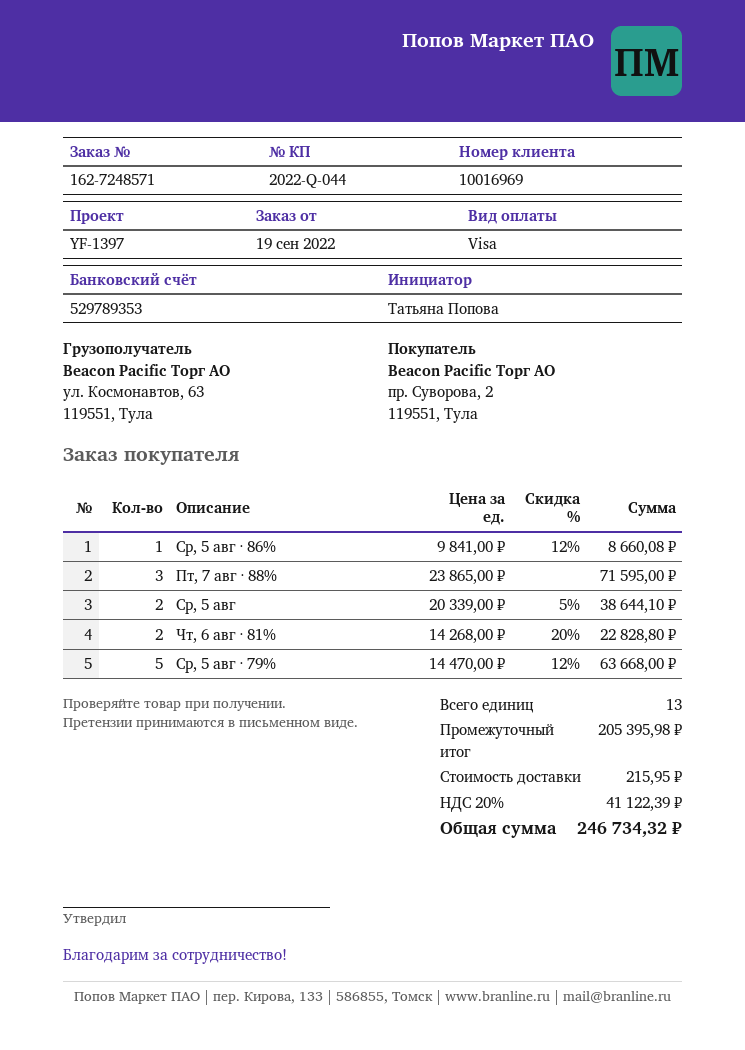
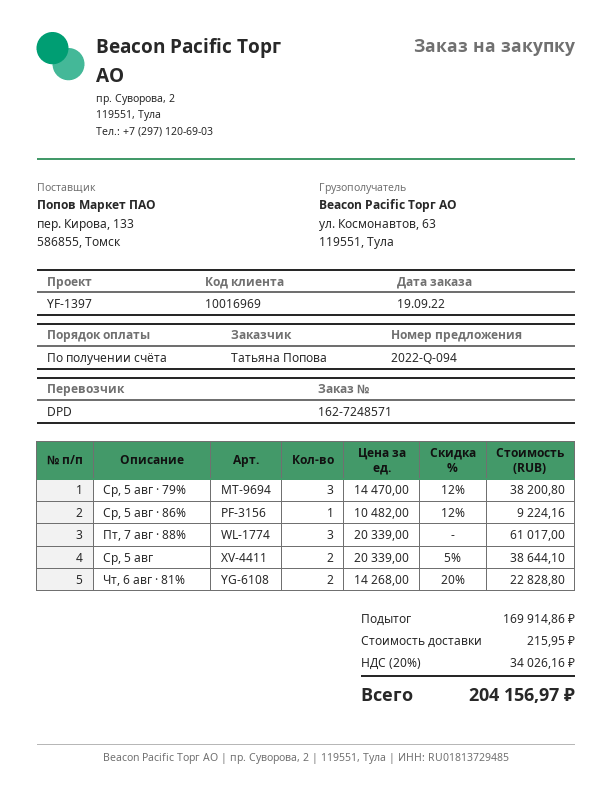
quote number: 2022-Q-044 -> 2022-Q-094
Ср, 5 авг · 86%: 1 x 9841.00 - 12% = 8660.08 -> 1 x 10482.00 - 12% = 9224.16
Пт, 7 авг · 88%: 3 x 23865.00 = 71595.00 -> 3 x 20339.00 = 61017.00
Ср, 5 авг · 79%: 5 x 14470.00 - 12% = 63668.00 -> 3 x 14470.00 - 12% = 38200.80
subtotal: 205395.98 -> 169914.86
tax: 20% = 41122.39 -> 20% = 34026.16
total: 246734.32 -> 204156.97

